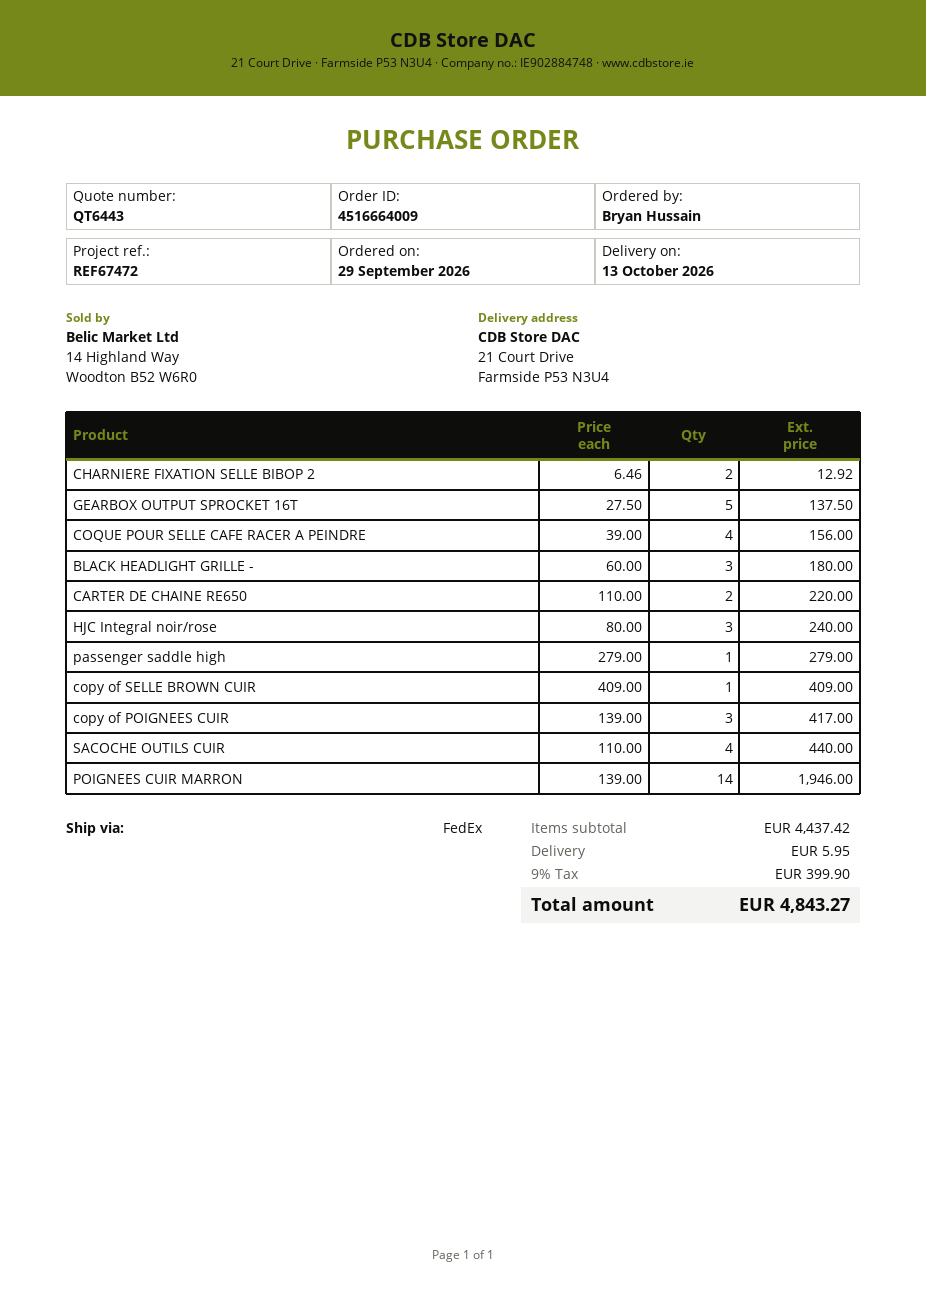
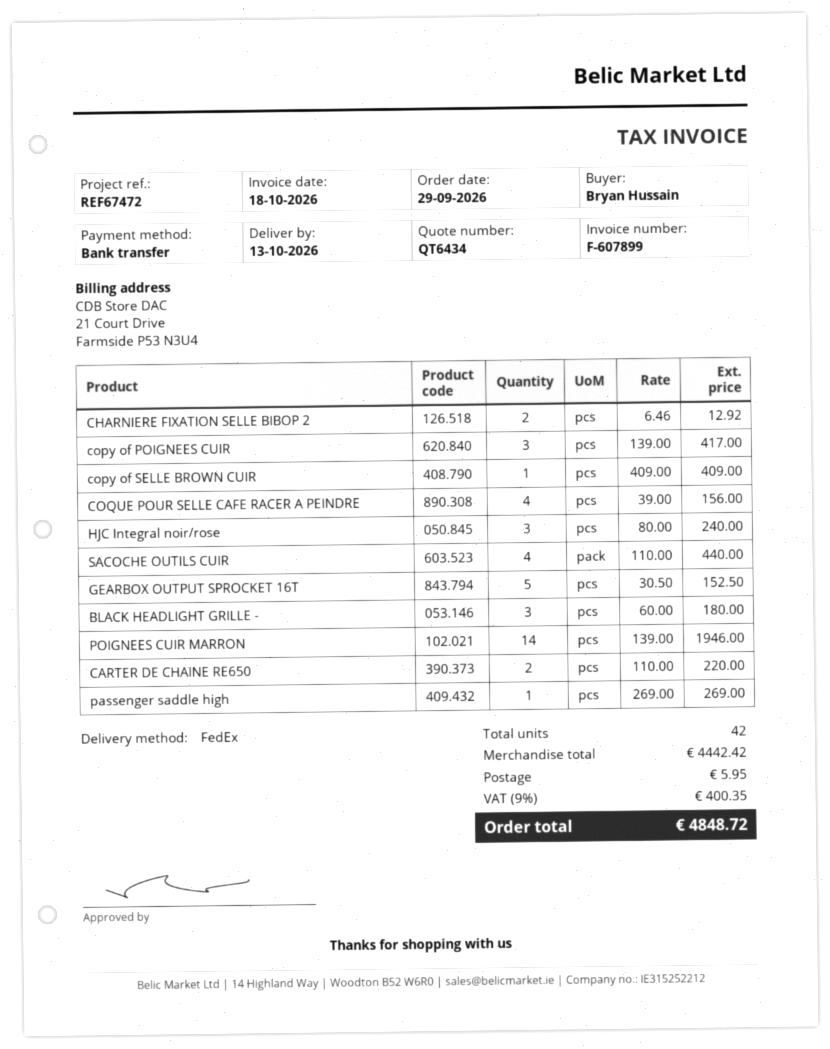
quote number: QT6443 -> QT6434
GEARBOX OUTPUT SPROCKET 16T: 5 x 27.50 = 137.50 -> 5 x 30.50 = 152.50
passenger saddle high: 1 x 279.00 = 279.00 -> 1 x 269.00 = 269.00
subtotal: 4437.42 -> 4442.42
tax: 9% = 399.90 -> 9% = 400.35
total: 4843.27 -> 4848.72

